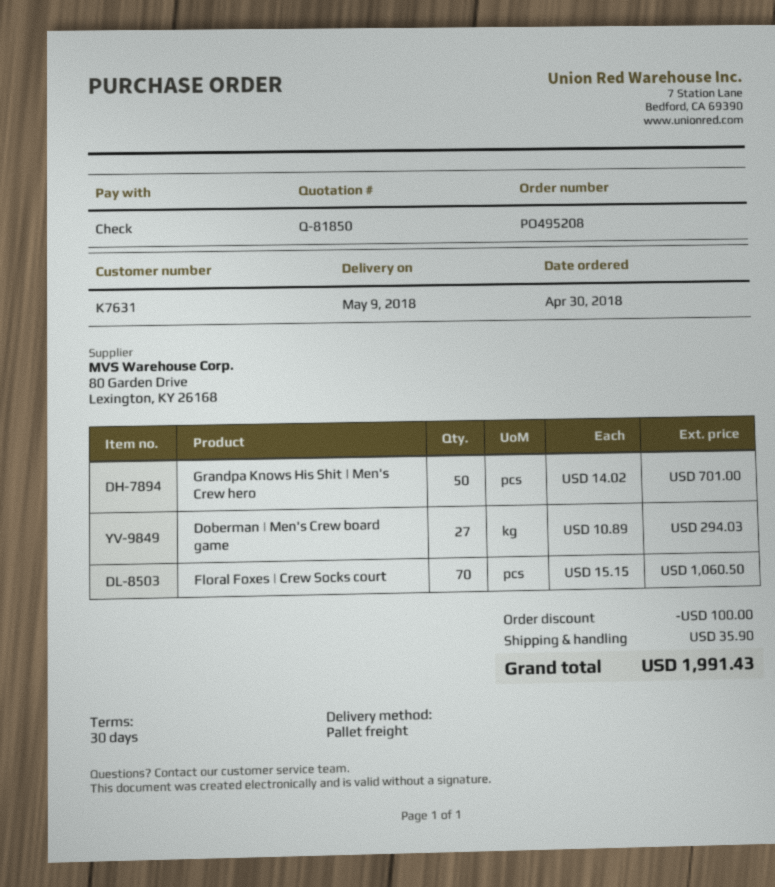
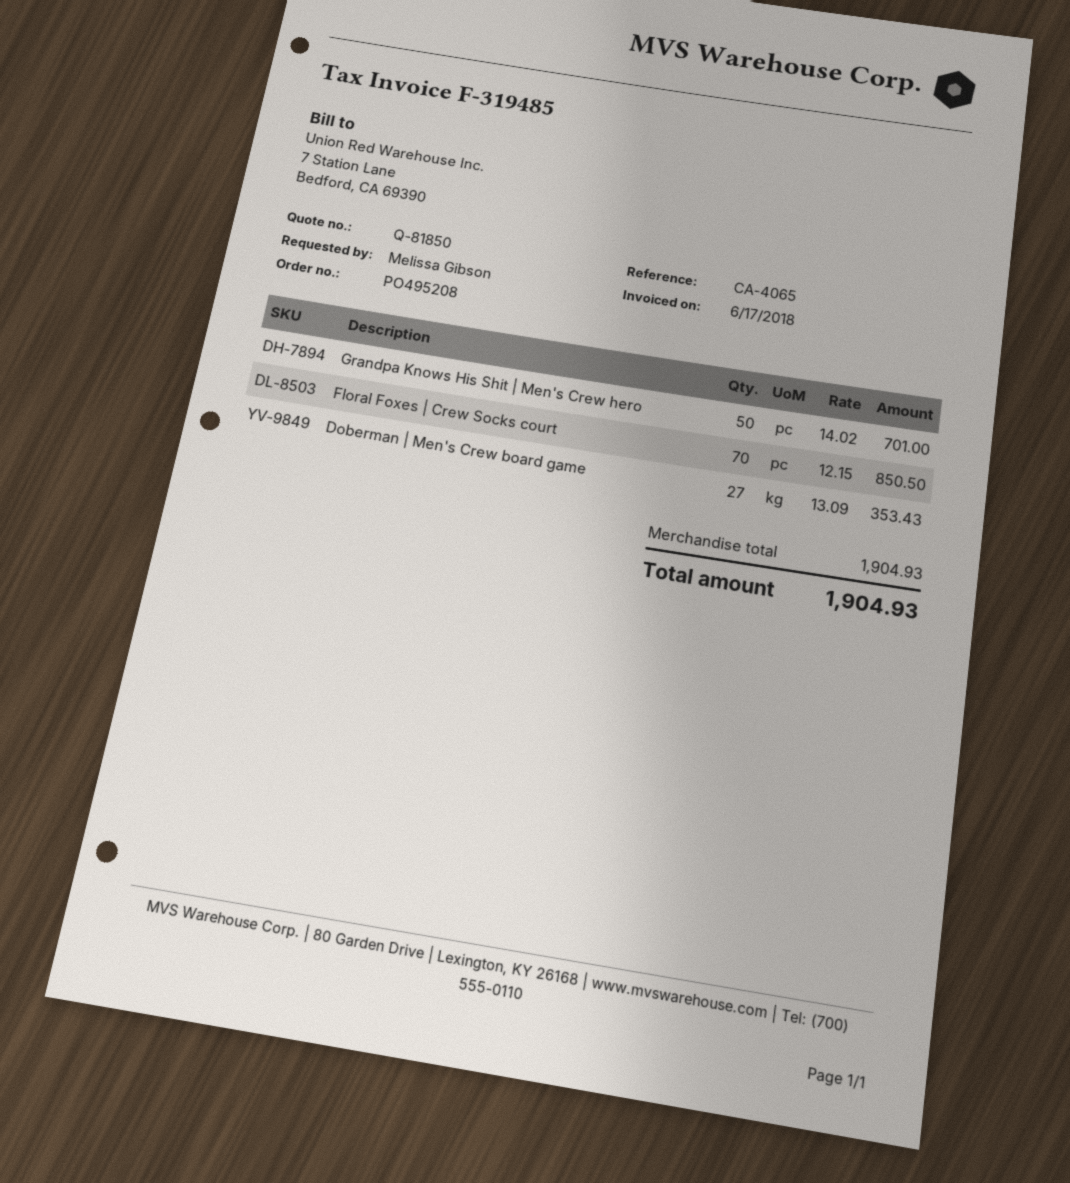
Doberman | Men's Crew board game: 27 x 10.89 = 294.03 -> 27 x 13.09 = 353.43
Floral Foxes | Crew Socks court: 70 x 15.15 = 1060.50 -> 70 x 12.15 = 850.50
discount: 100.00 -> none
shipping: 35.90 -> none
total: 1991.43 -> 1904.93

